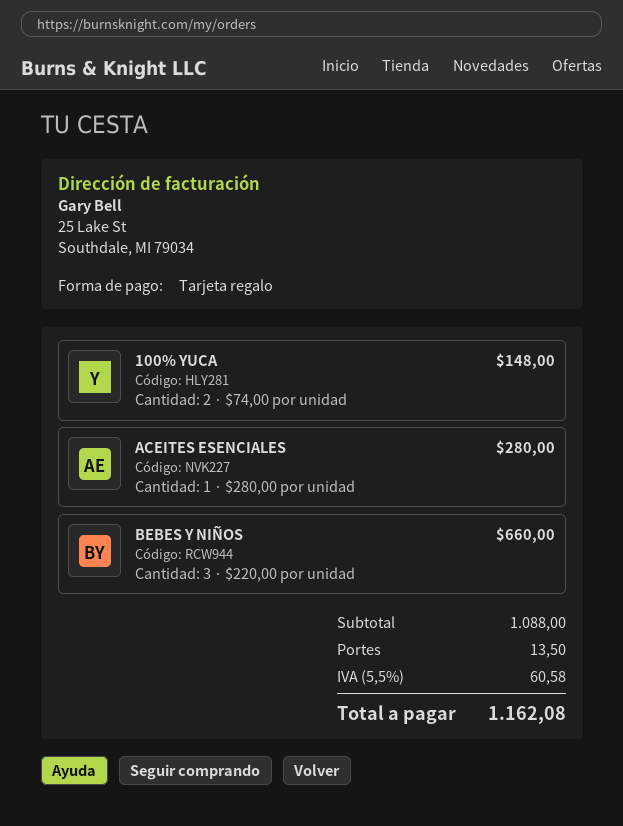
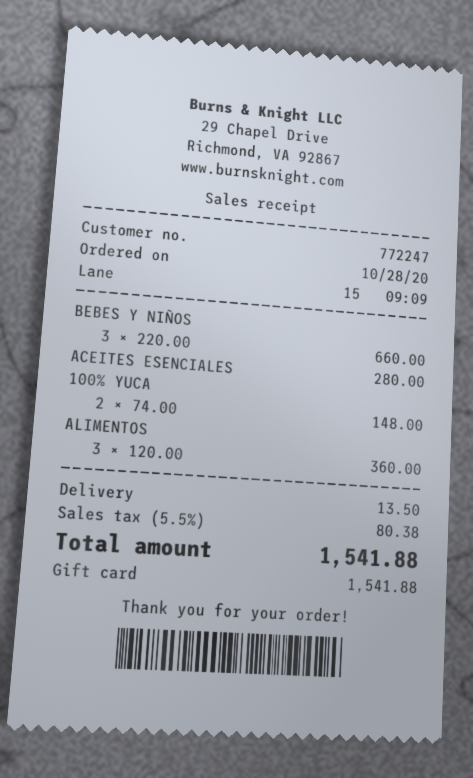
ALIMENTOS: none -> 3 x 120.00 = 360.00
tax: 5.5% = 60.58 -> 5.5% = 80.38
total: 1162.08 -> 1541.88

